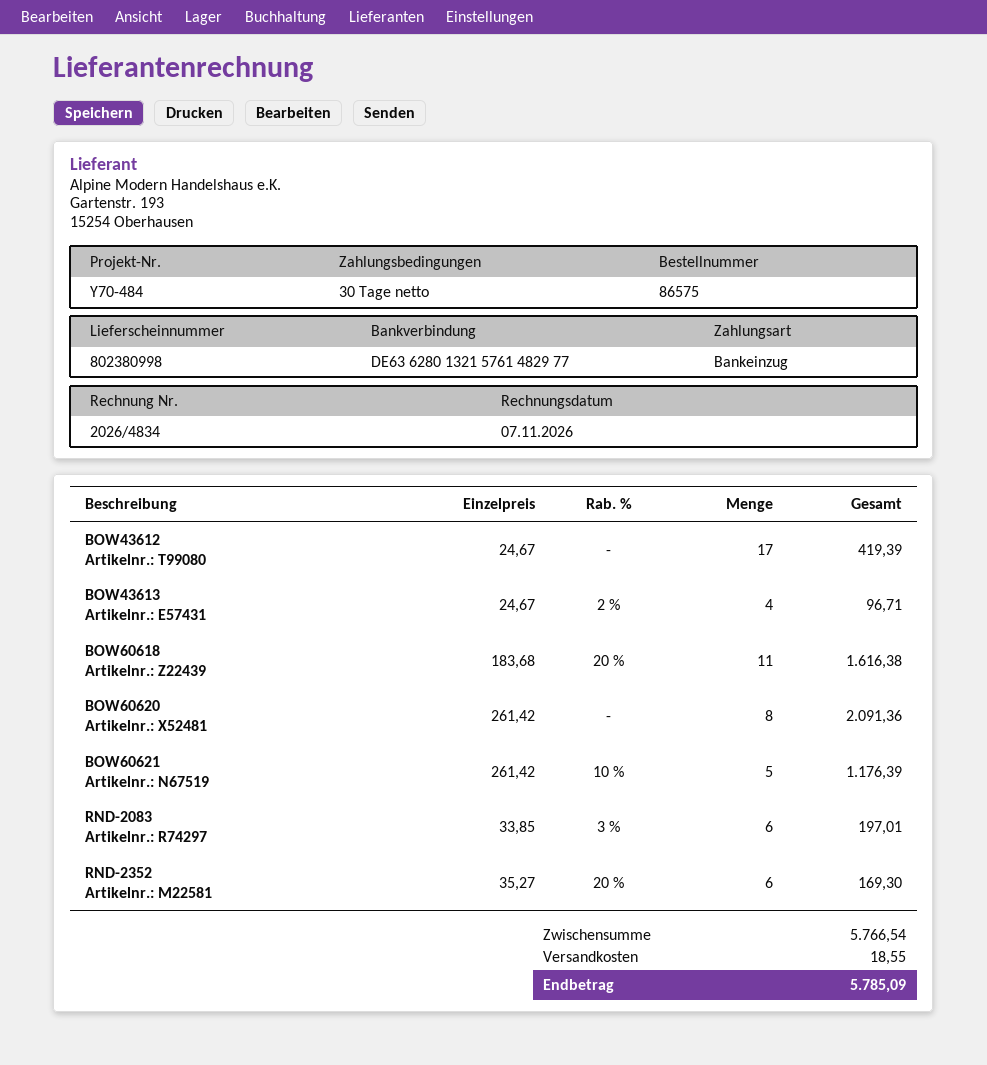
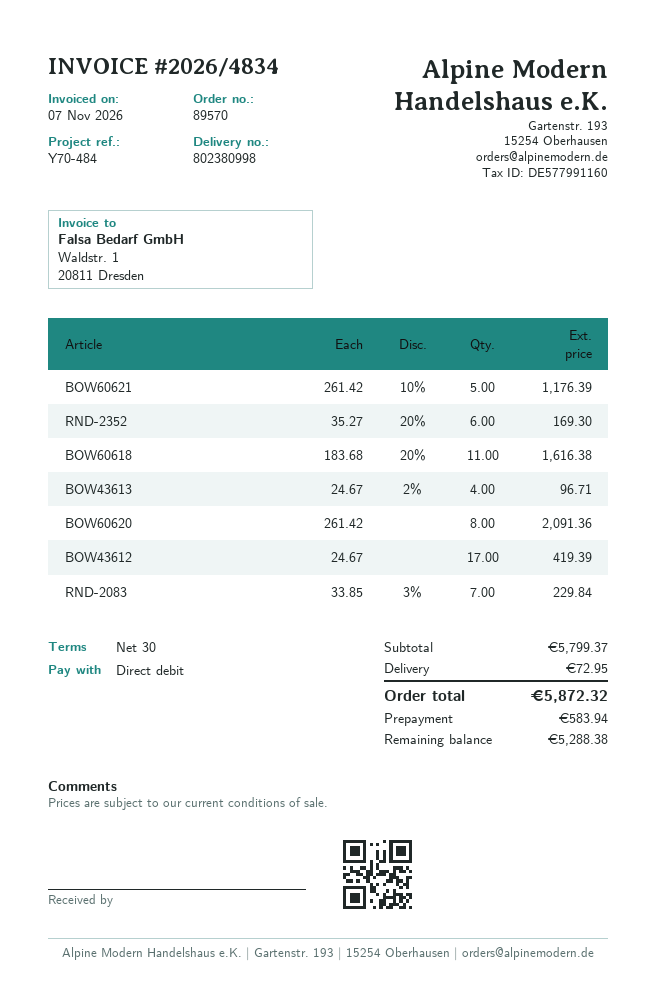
order number: 86575 -> 89570
RND-2083: 6 x 33.85 - 3% = 197.01 -> 7 x 33.85 - 3% = 229.84
subtotal: 5766.54 -> 5799.37
shipping: 18.55 -> 72.95
total: 5785.09 -> 5872.32

